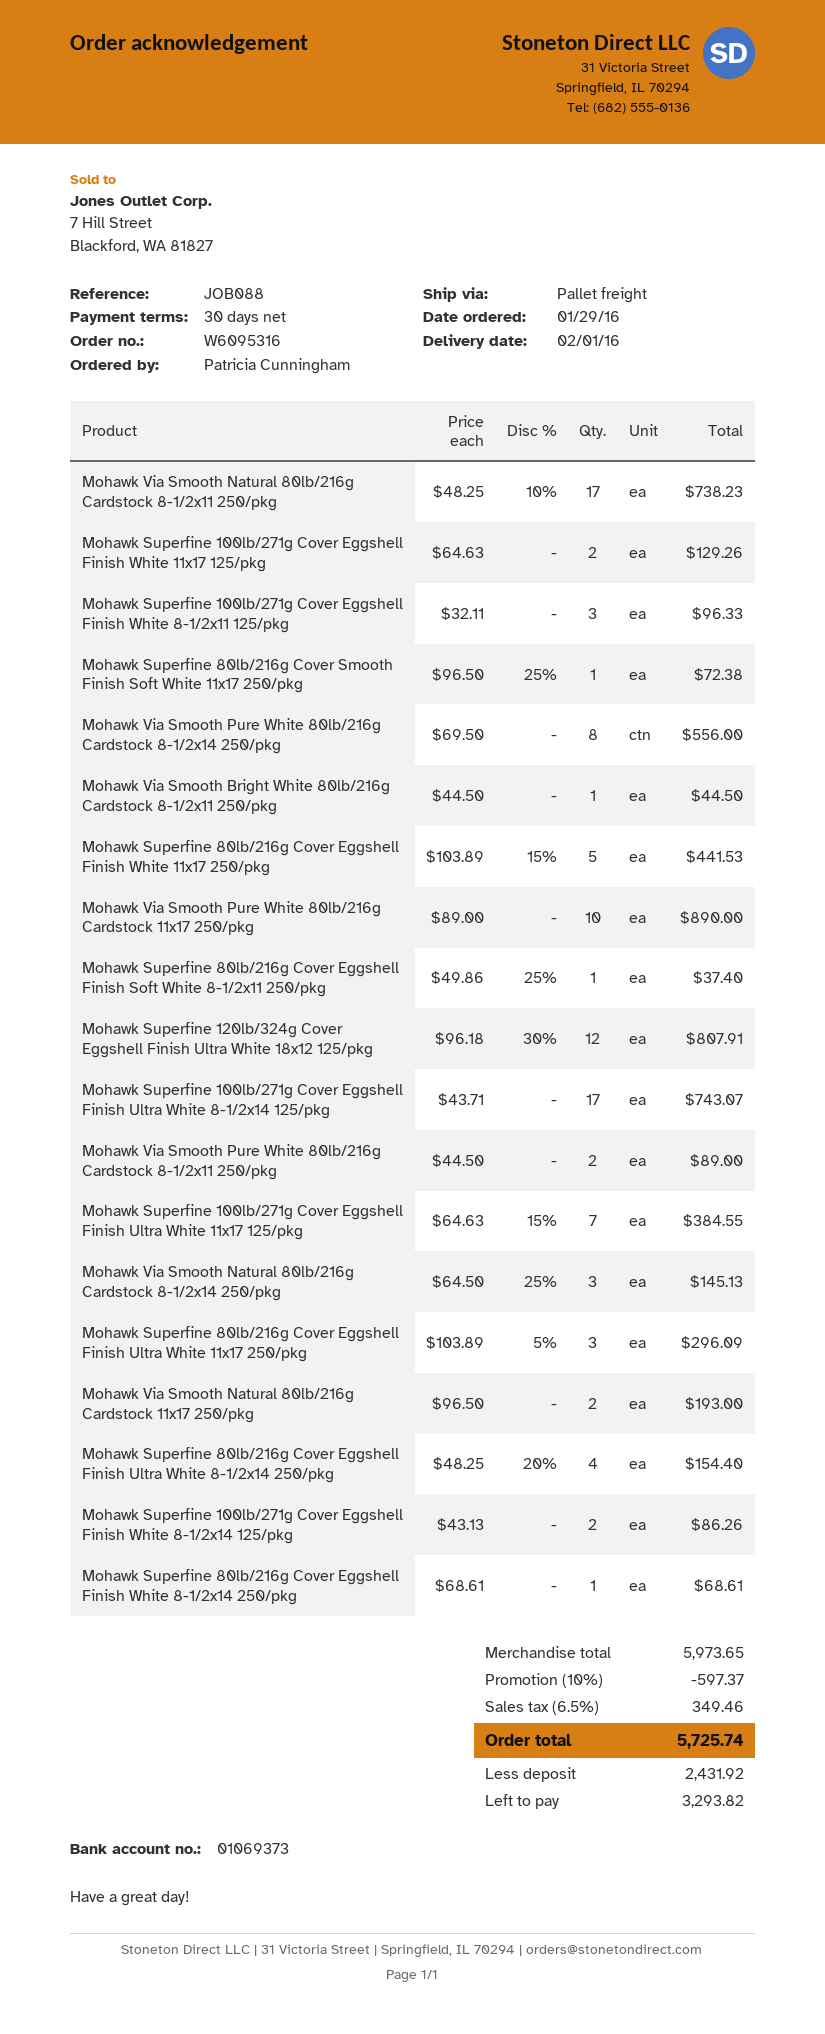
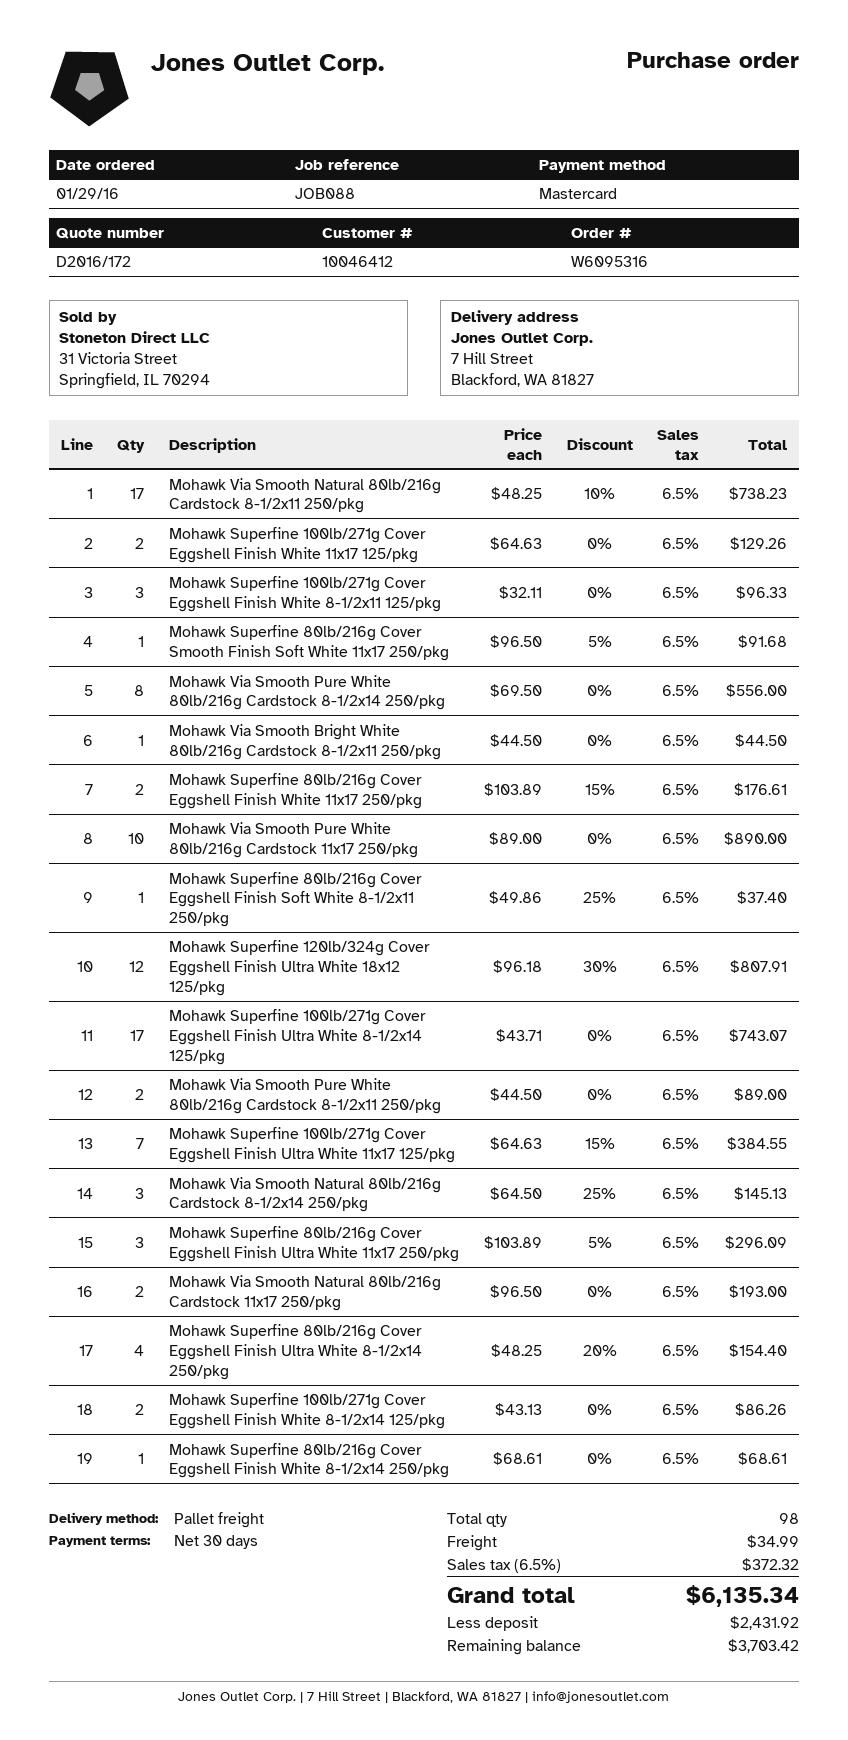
Mohawk Superfine 80lb/216g Cover Smooth Finish Soft White 11x17 250/pkg: 1 x 96.50 - 25% = 72.38 -> 1 x 96.50 - 5% = 91.68
Mohawk Superfine 80lb/216g Cover Eggshell Finish White 11x17 250/pkg: 5 x 103.89 - 15% = 441.53 -> 2 x 103.89 - 15% = 176.61
discount: 10% = 597.37 -> none
shipping: none -> 34.99
tax: 6.5% = 349.46 -> 6.5% = 372.32
total: 5725.74 -> 6135.34
balance: 3293.82 -> 3703.42

